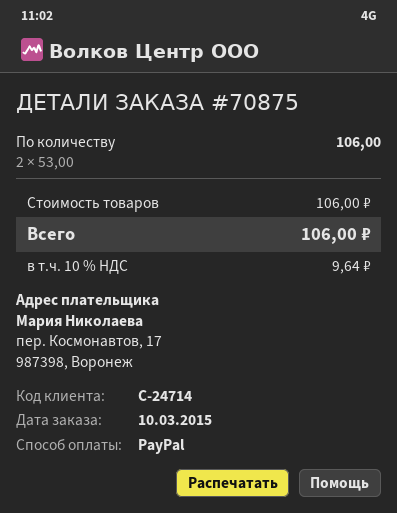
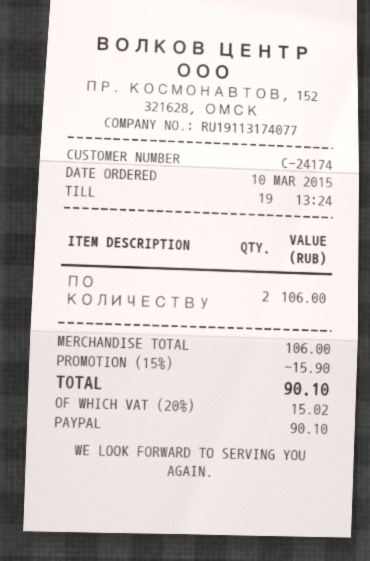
customer number: C-24714 -> C-24174
discount: none -> 15% = 15.90
tax: 10% = 9.64 -> 20% = 15.02
total: 106.00 -> 90.10

